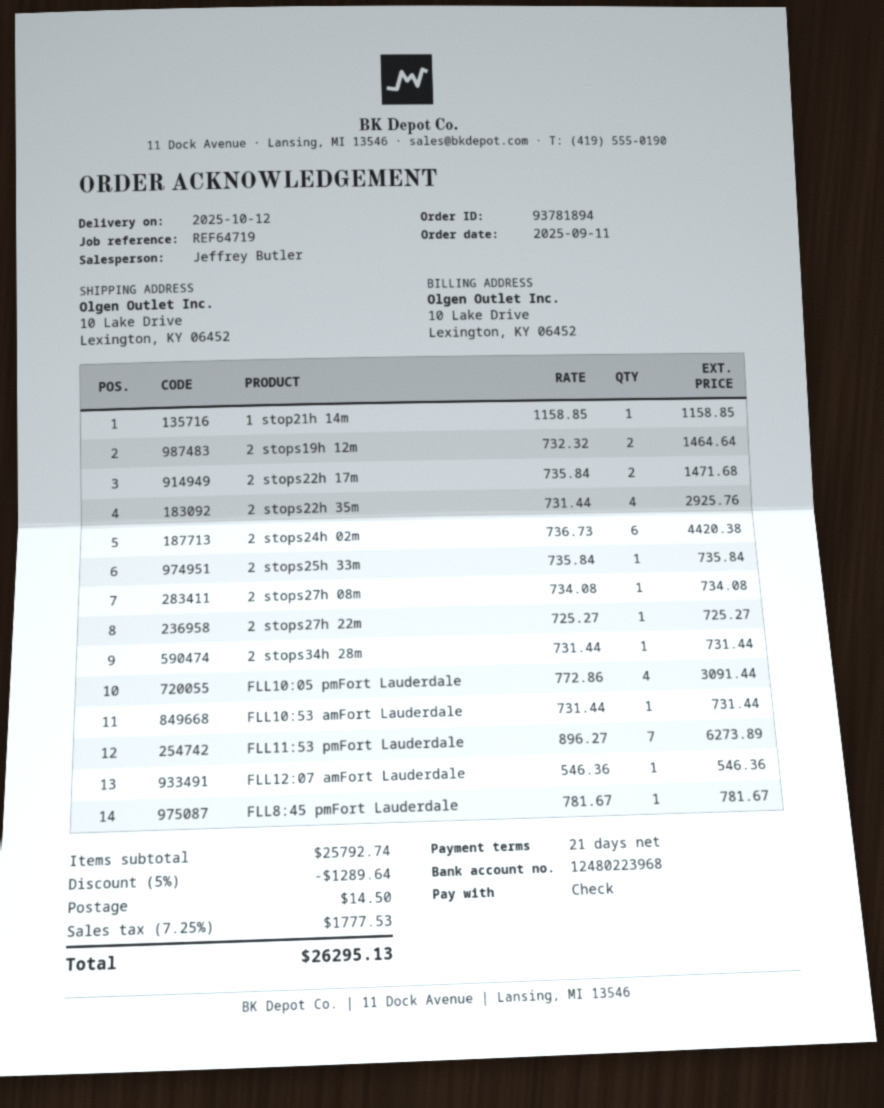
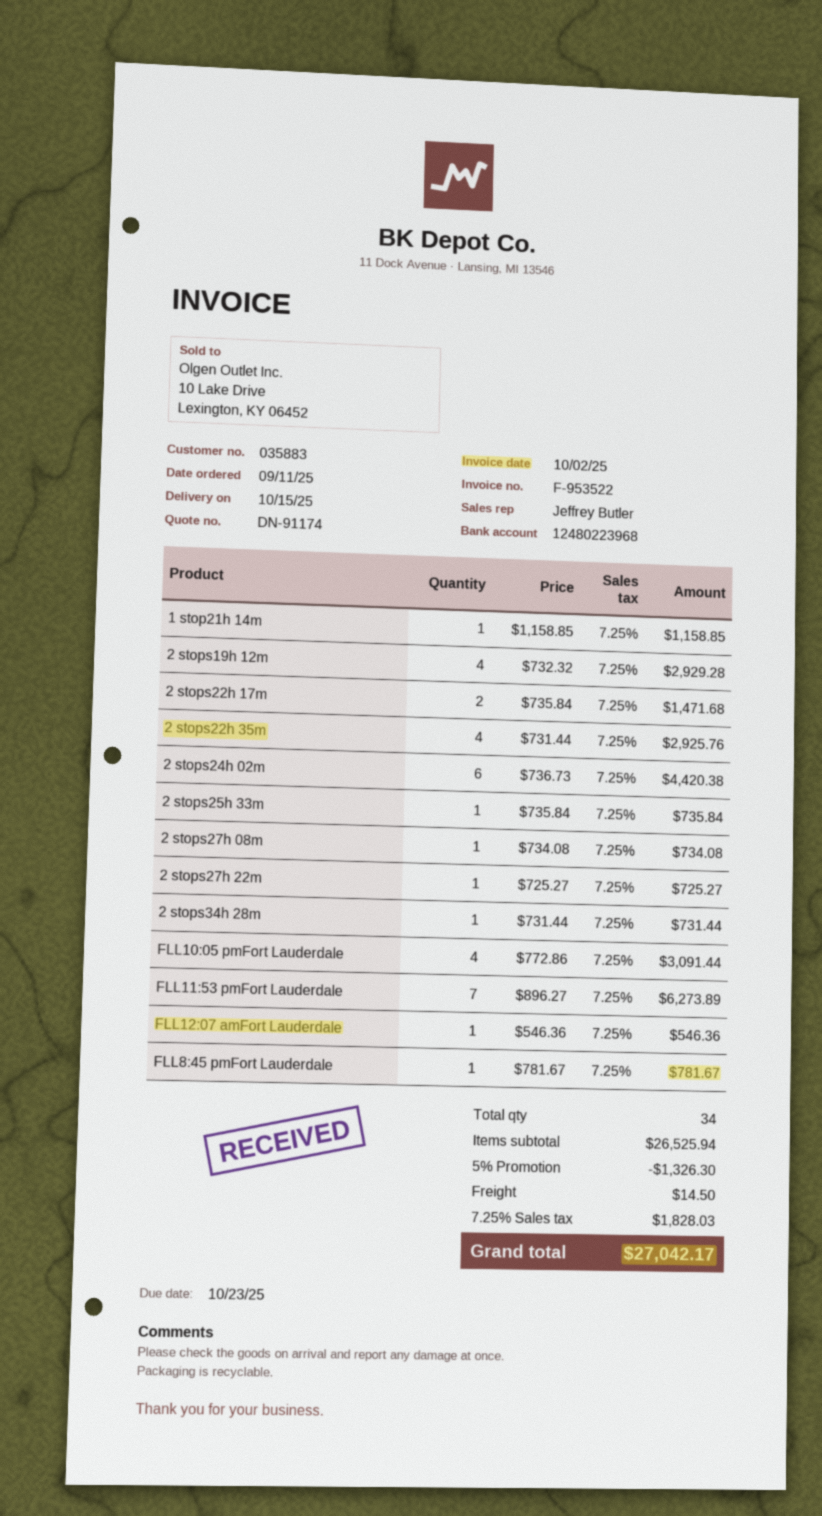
delivery date: 2025-10-12 -> 2025-10-15
2 stops19h 12m: 2 x 732.32 = 1464.64 -> 4 x 732.32 = 2929.28
FLL10:53 amFort Lauderdale: 1 x 731.44 = 731.44 -> none
subtotal: 25792.74 -> 26525.94
discount: 5% = 1289.64 -> 5% = 1326.30
tax: 7.25% = 1777.53 -> 7.25% = 1828.03
total: 26295.13 -> 27042.17

